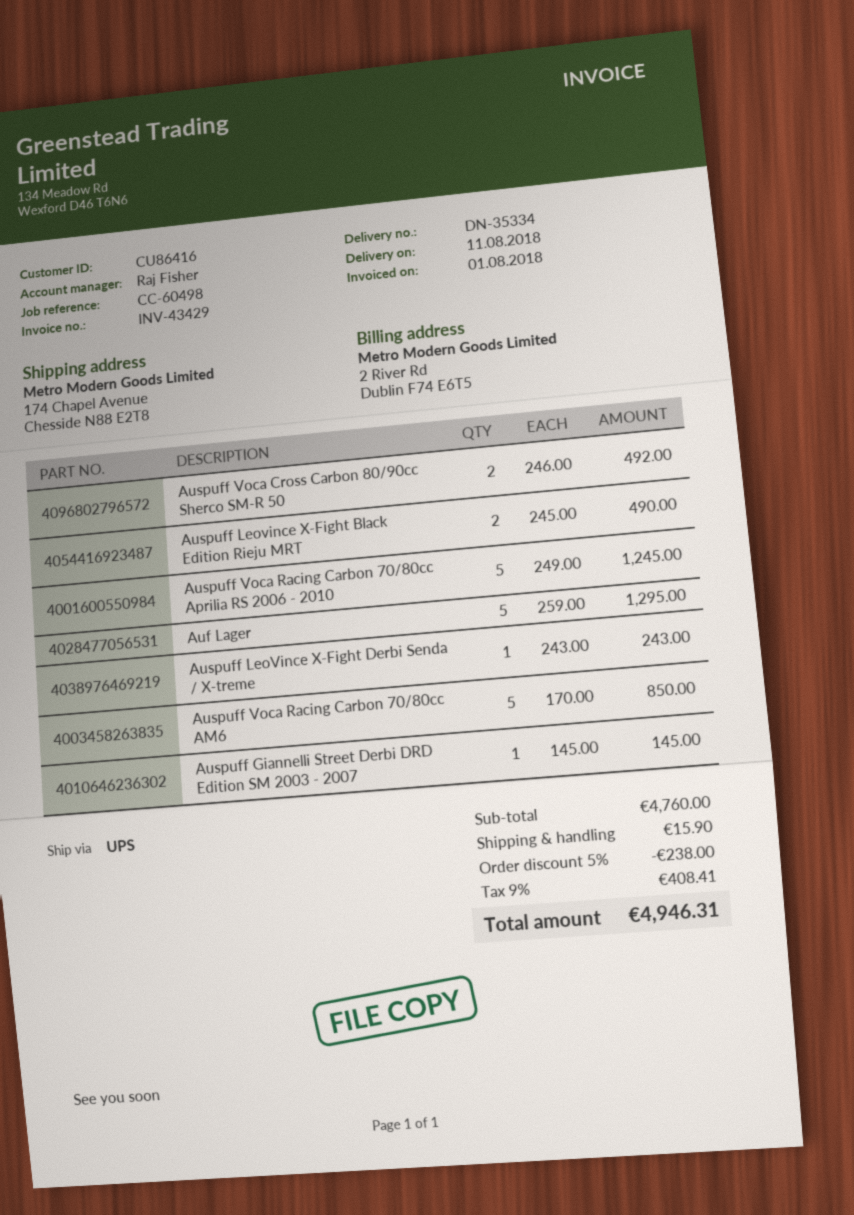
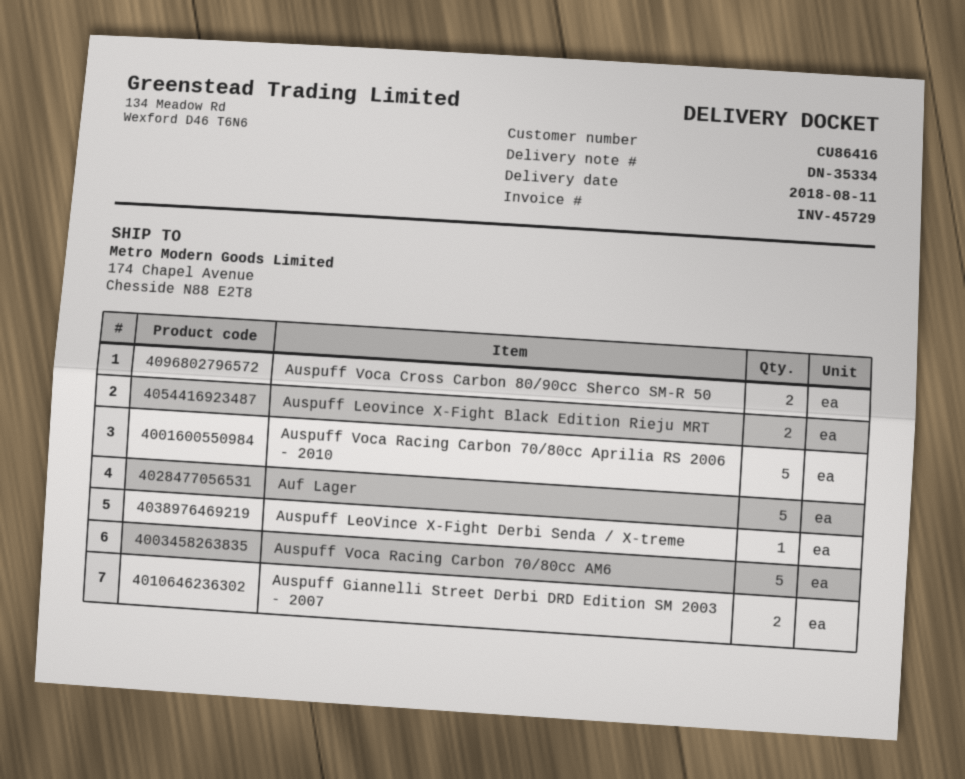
invoice number: INV-43429 -> INV-45729
Auspuff Giannelli Street Derbi DRD Edition SM 2003 - 2007: 1 -> 2

